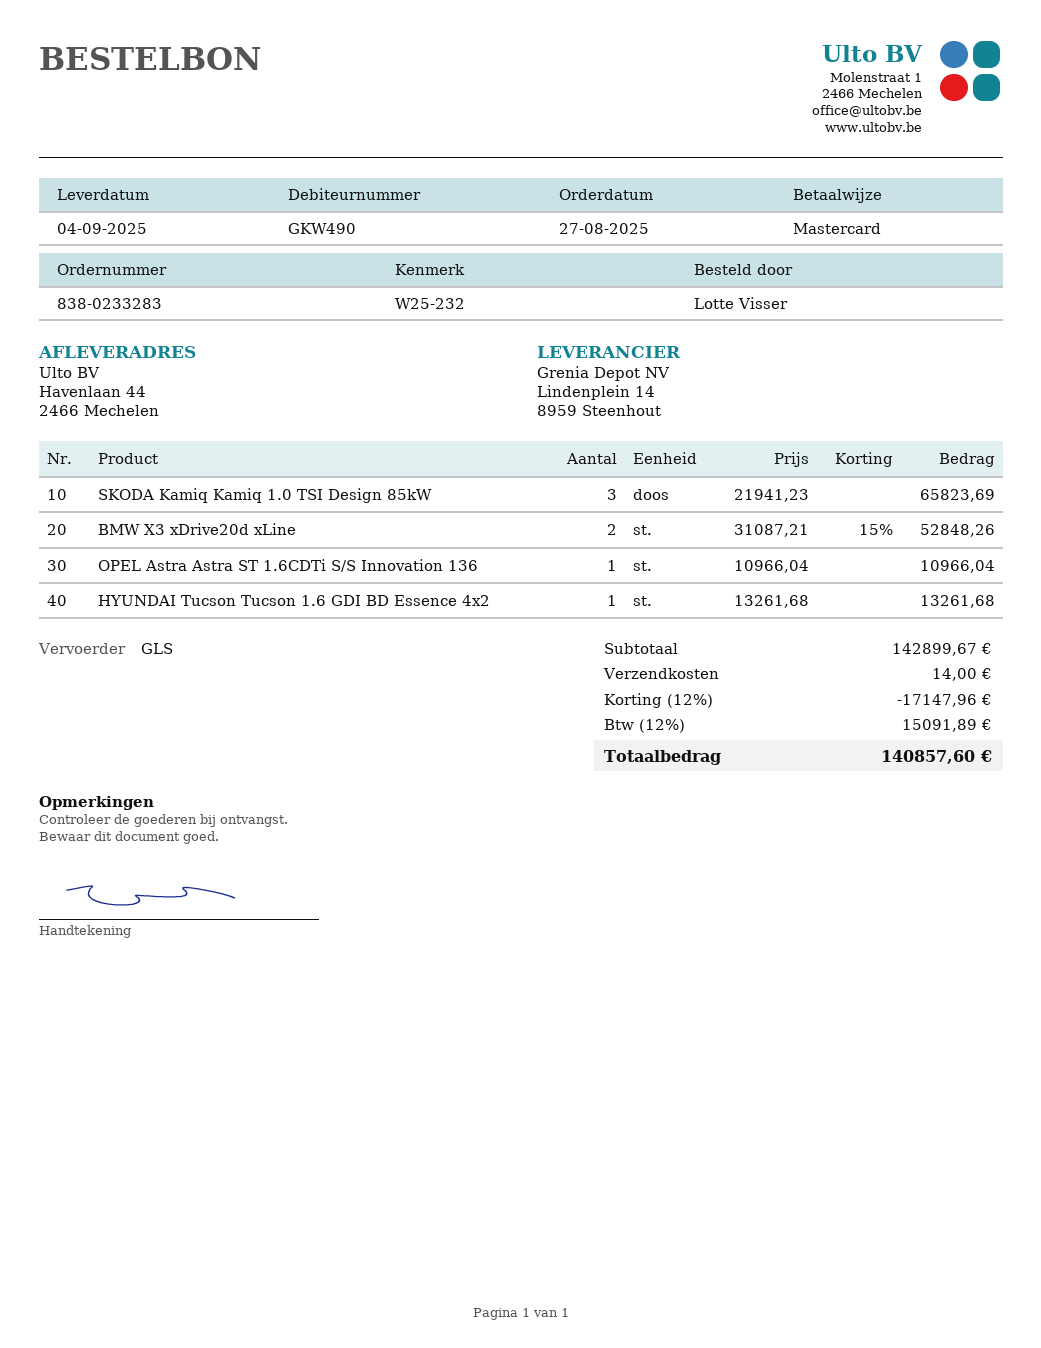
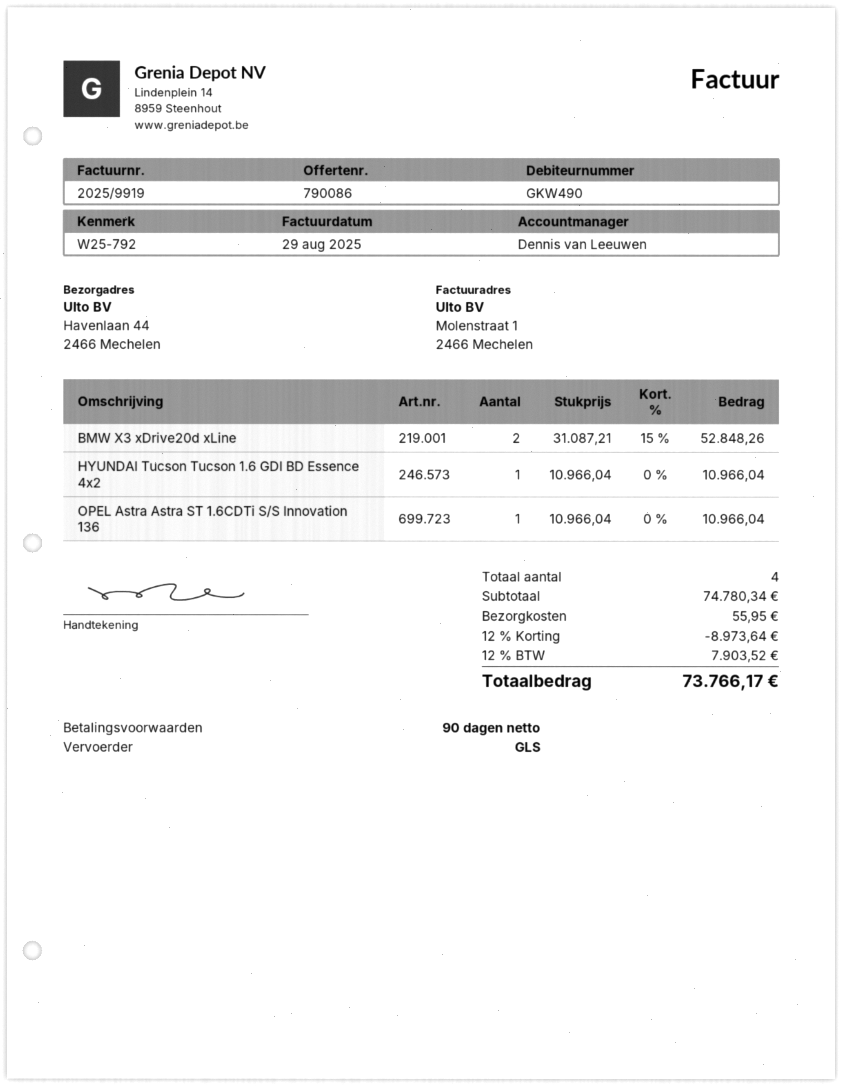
reference: W25-232 -> W25-792
SKODA Kamiq Kamiq 1.0 TSI Design 85kW: 3 x 21941.23 = 65823.69 -> none
HYUNDAI Tucson Tucson 1.6 GDI BD Essence 4x2: 1 x 13261.68 = 13261.68 -> 1 x 10966.04 = 10966.04
subtotal: 142899.67 -> 74780.34
discount: 12% = 17147.96 -> 12% = 8973.64
shipping: 14.00 -> 55.95
tax: 12% = 15091.89 -> 12% = 7903.52
total: 140857.60 -> 73766.17

